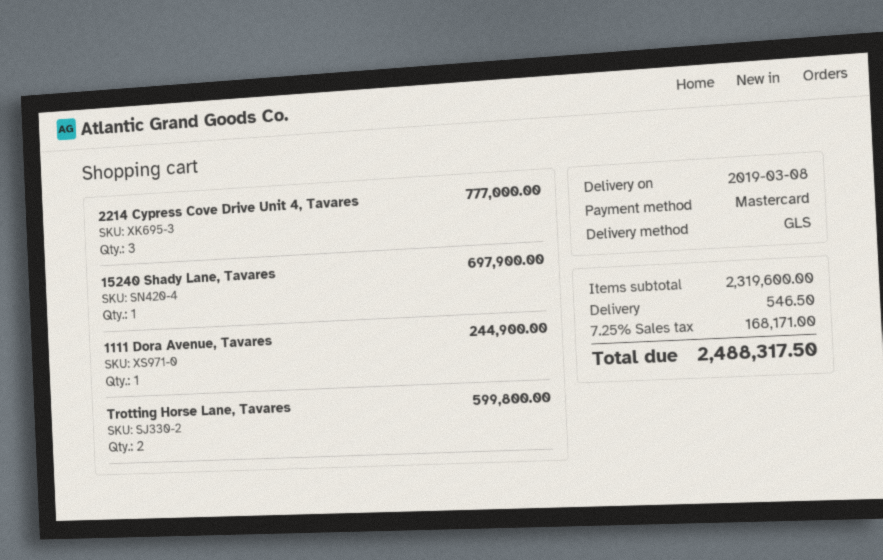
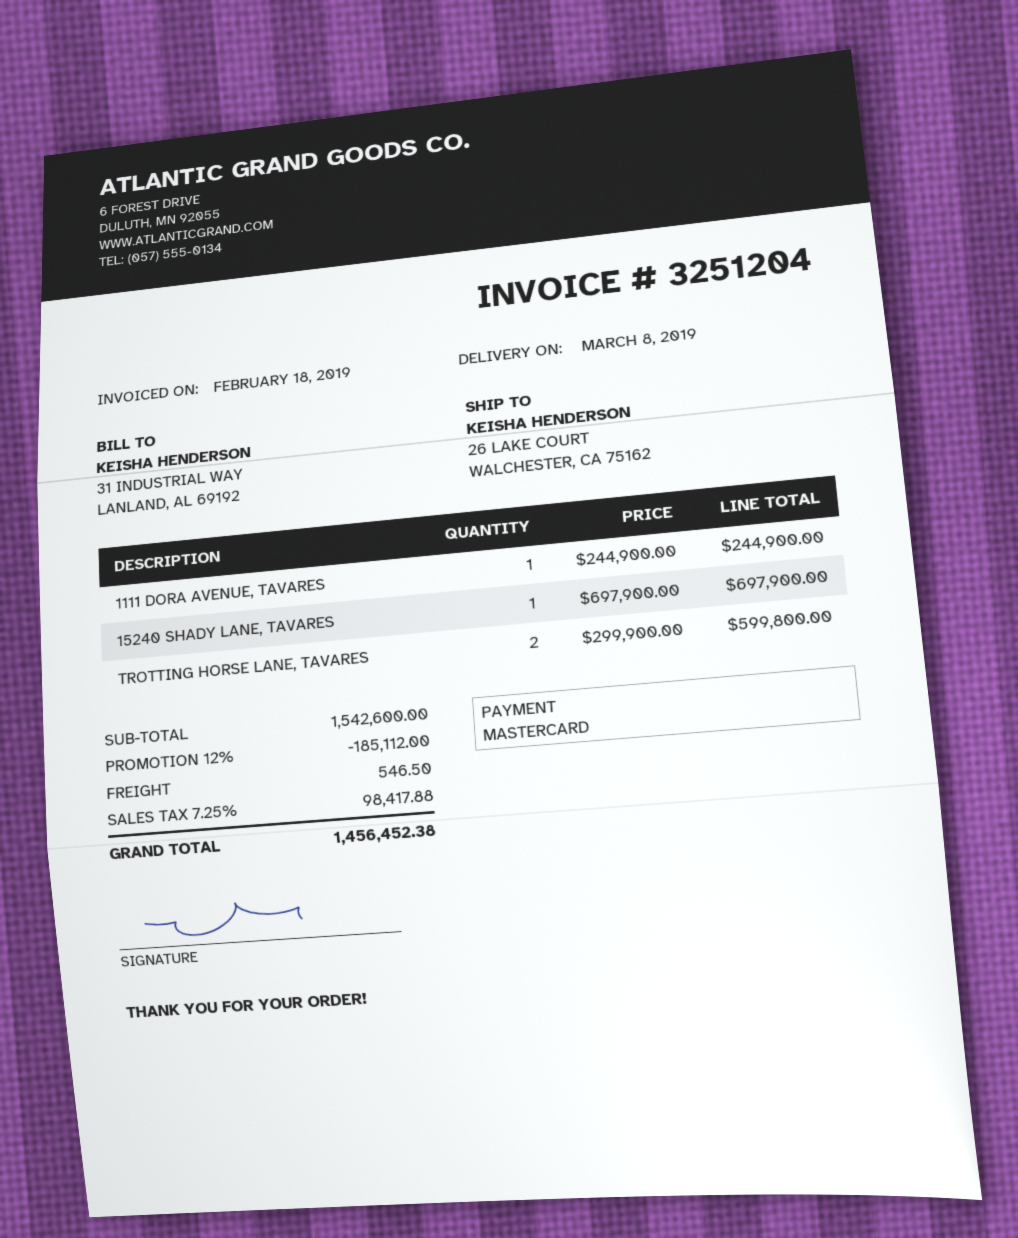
2214 Cypress Cove Drive Unit 4, Tavares: 3 for 777000.00 -> none
subtotal: 2319600.00 -> 1542600.00
discount: none -> 12% = 185112.00
tax: 7.25% = 168171.00 -> 7.25% = 98417.88
total: 2488317.50 -> 1456452.38

